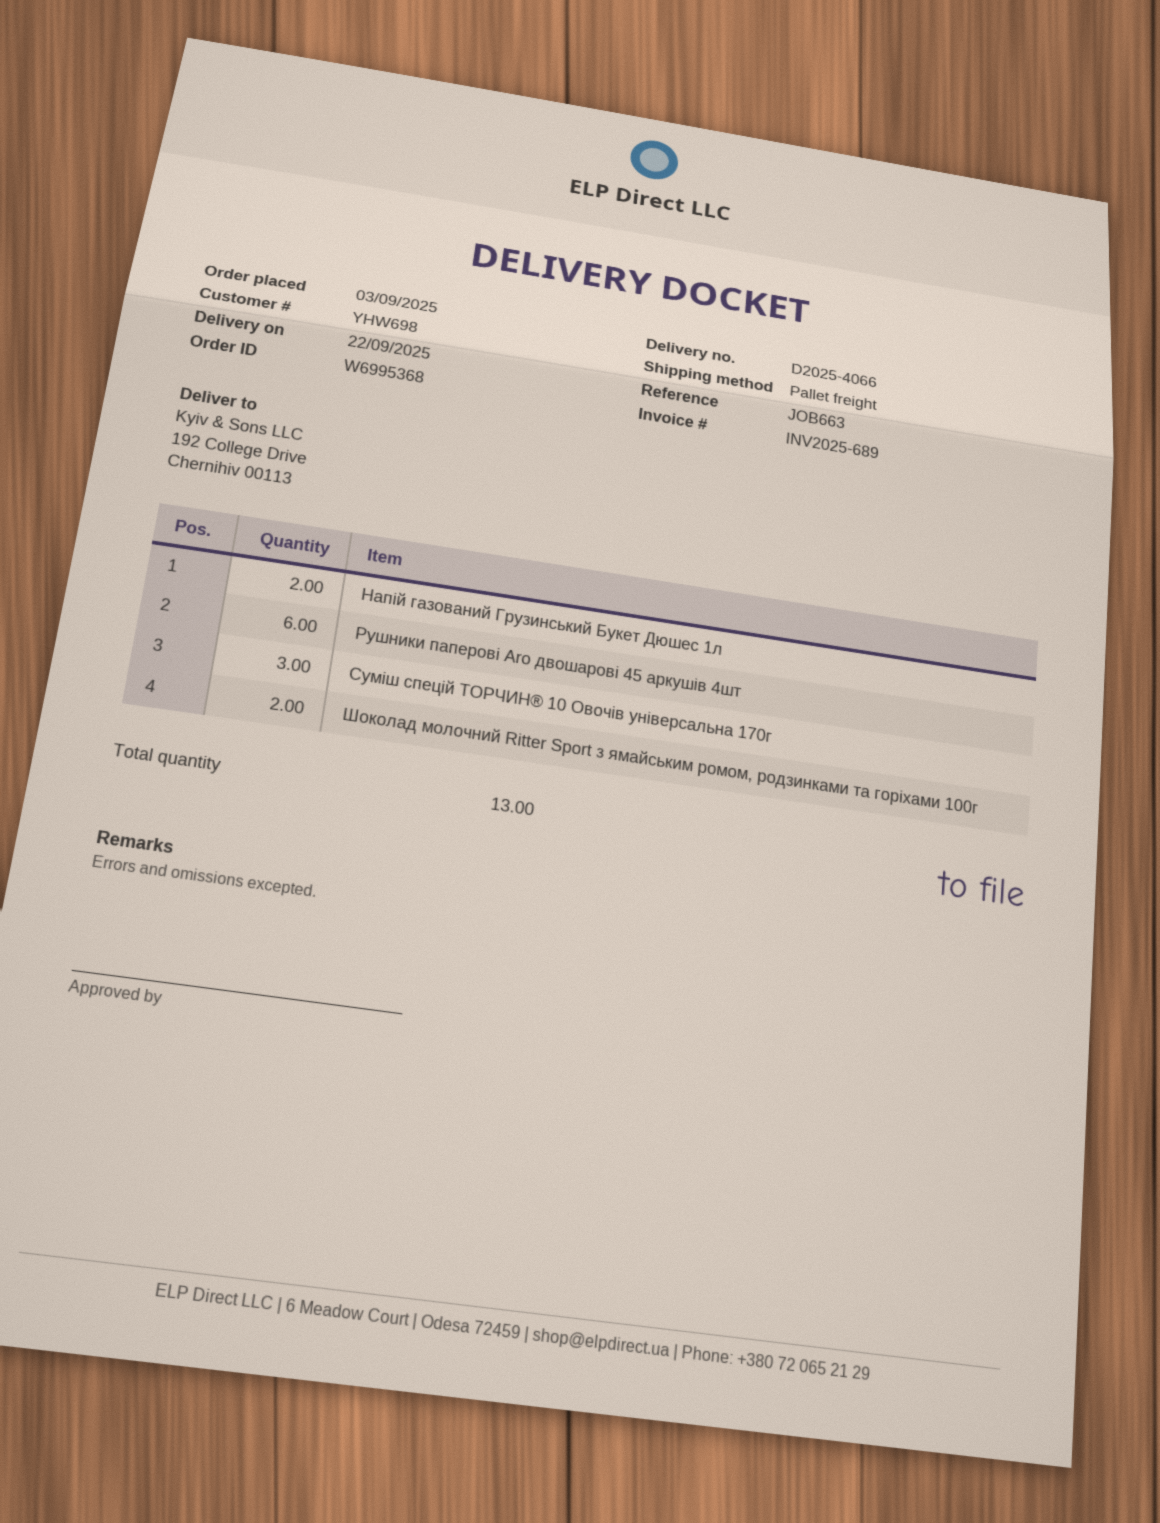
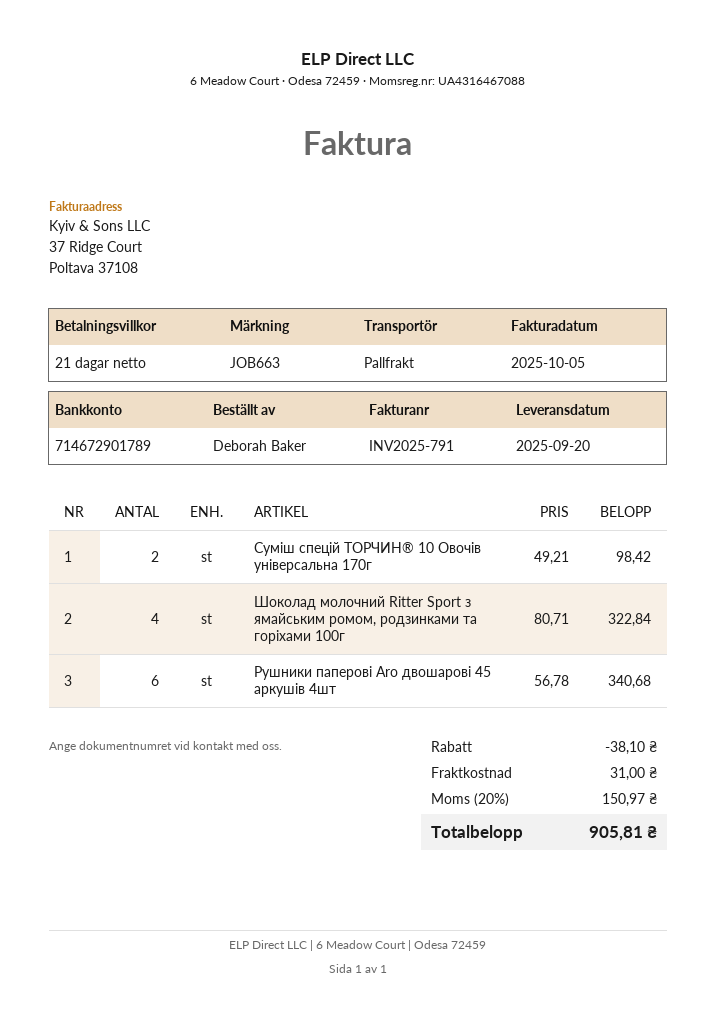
delivery date: 2025-09-22 -> 2025-09-20
invoice number: INV2025-689 -> INV2025-791
Напій газований Грузинський Букет Дюшес 1л: 2 -> none
Суміш спецій ТОРЧИН® 10 Овочів універсальна 170г: 3 -> 2
Шоколад молочний Ritter Sport з ямайським ромом, родзинками та горіхами 100г: 2 -> 4

